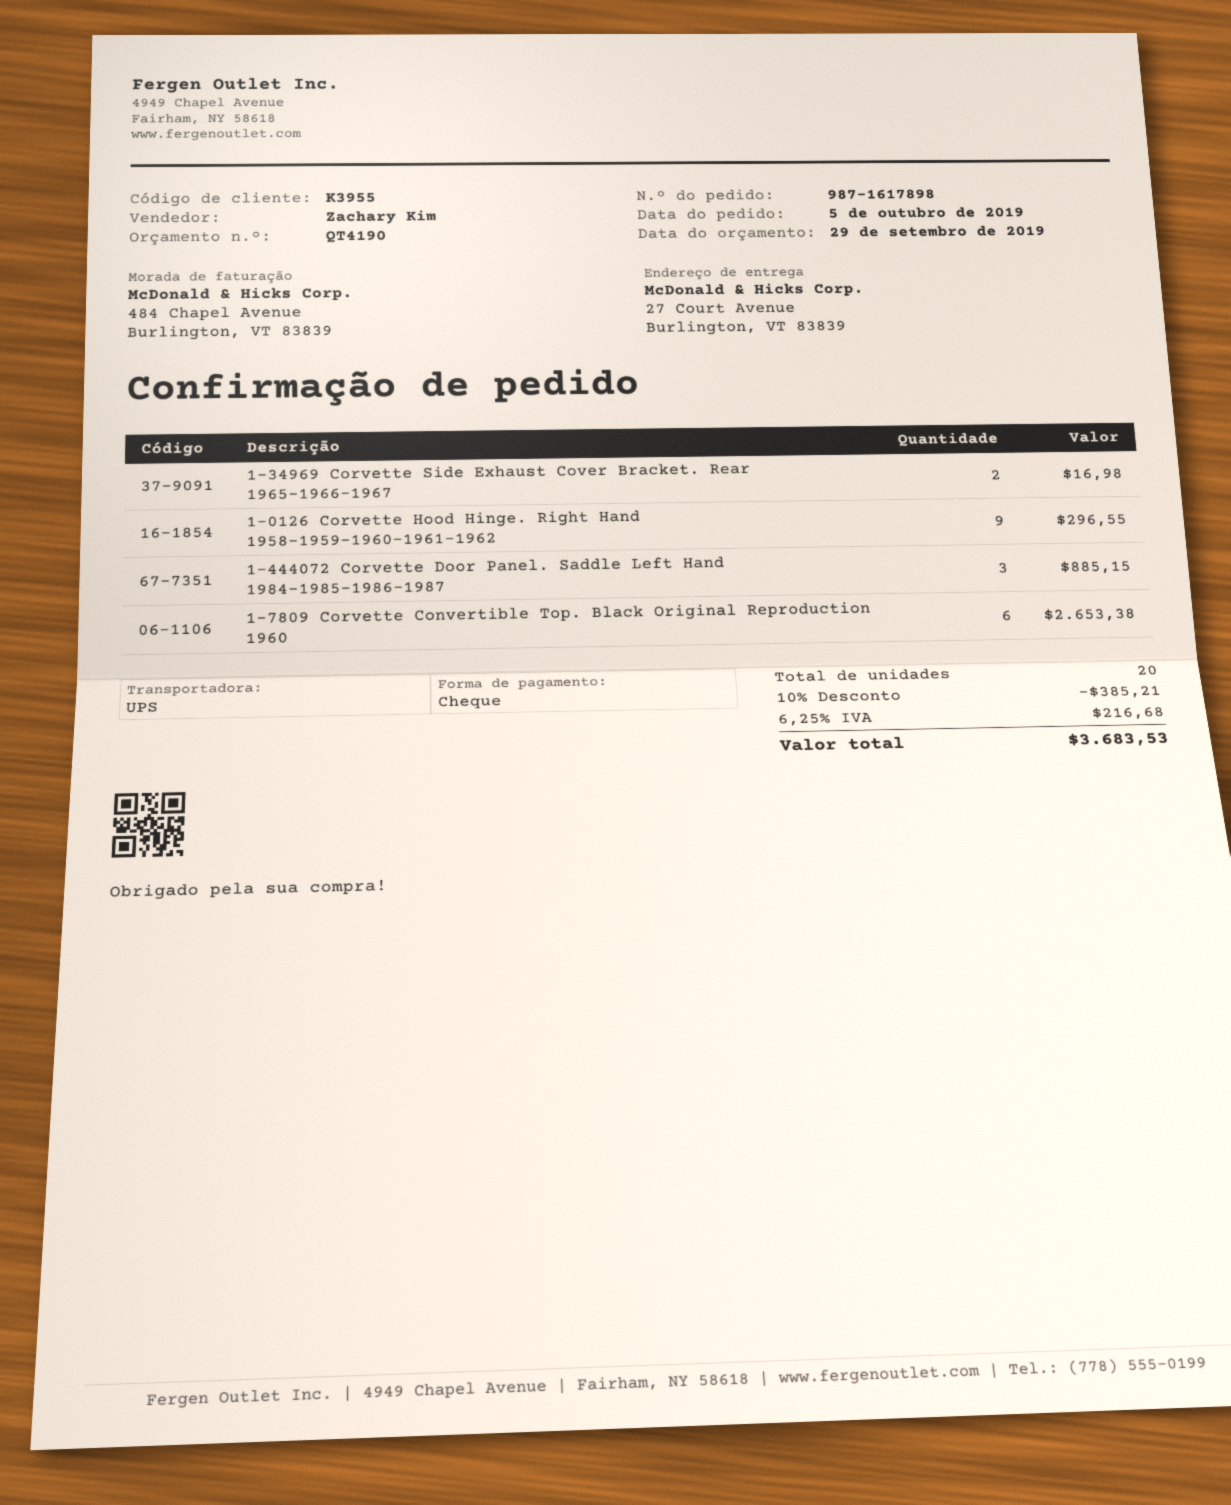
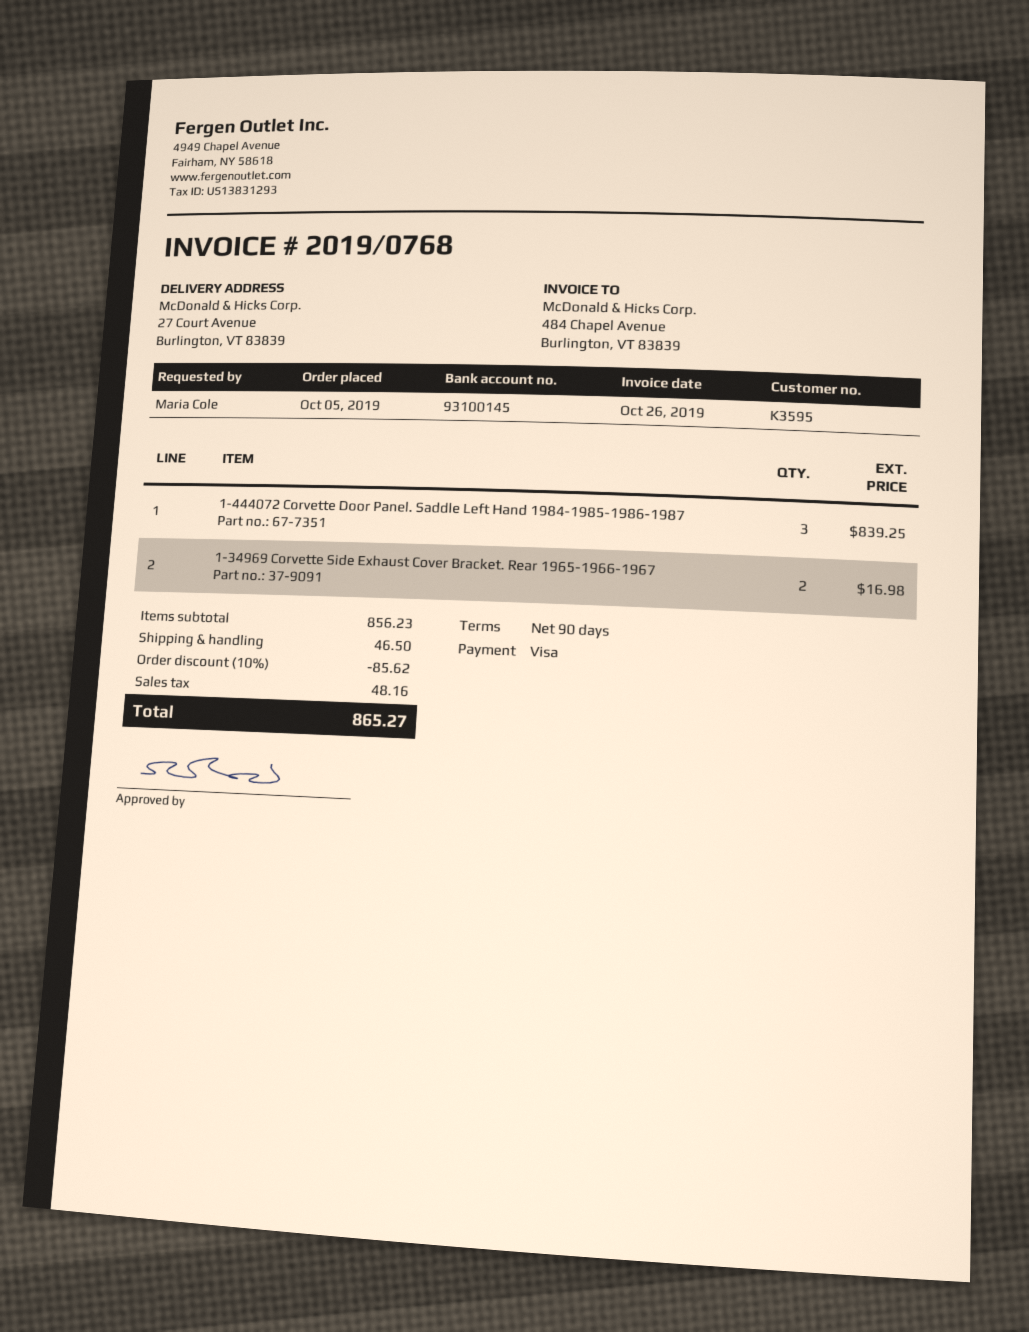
customer number: K3955 -> K3595
payment method: cheque -> Visa
1-0126 Corvette Hood Hinge. Right Hand 1958-1959-1960-1961-1962: 9 for 296.55 -> none
1-444072 Corvette Door Panel. Saddle Left Hand 1984-1985-1986-1987: 3 for 885.15 -> 3 for 839.25
1-7809 Corvette Convertible Top. Black Original Reproduction 1960: 6 for 2653.38 -> none
discount: 10% = 385.21 -> 10% = 85.62
shipping: none -> 46.50
tax: 216.68 -> 48.16
total: 3683.53 -> 865.27

